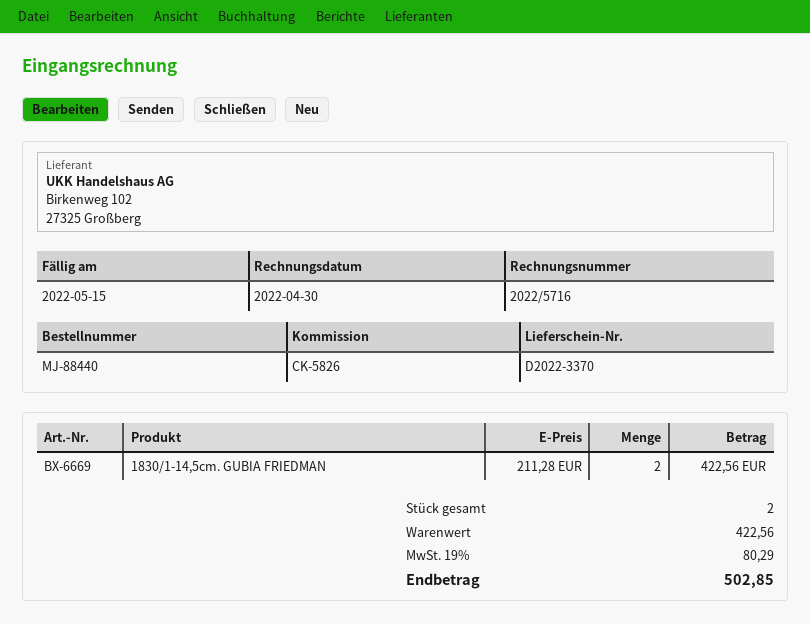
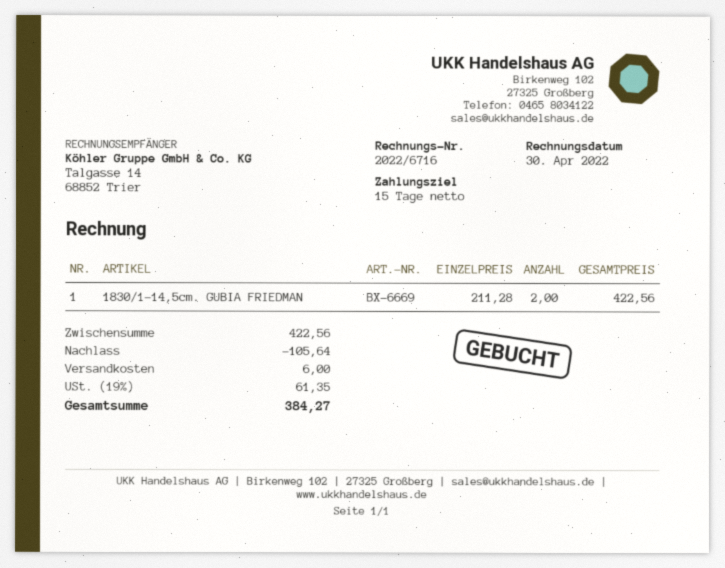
invoice number: 2022/5716 -> 2022/6716
discount: none -> 105.64
shipping: none -> 6.00
tax: 19% = 80.29 -> 19% = 61.35
total: 502.85 -> 384.27

